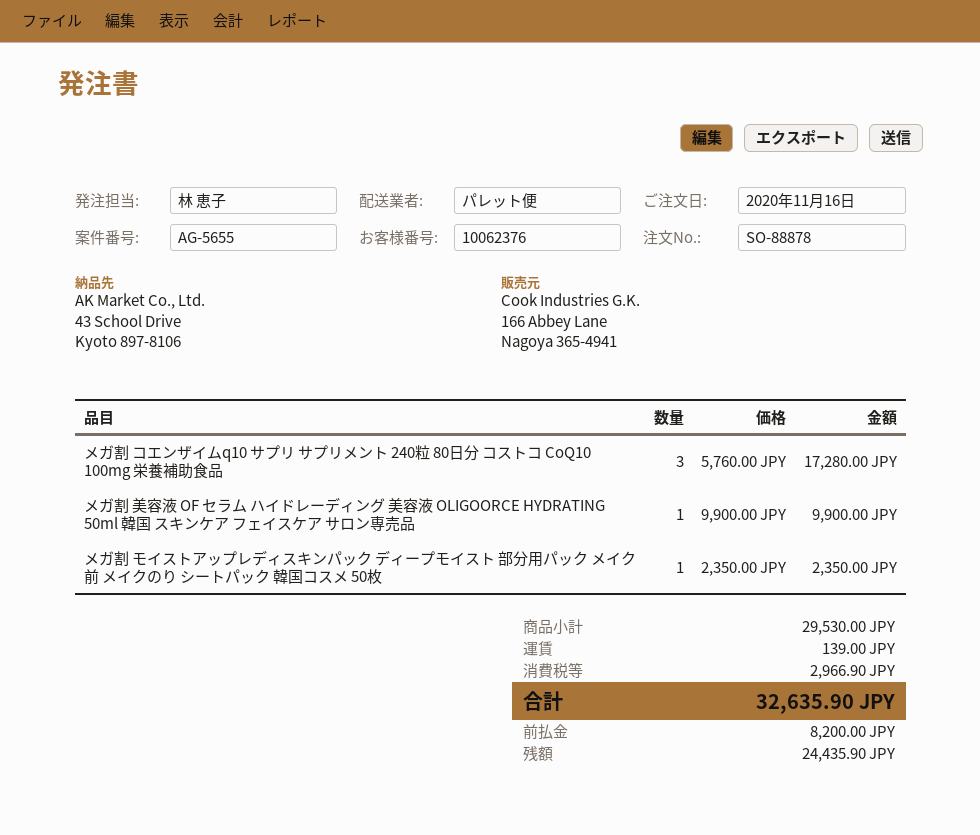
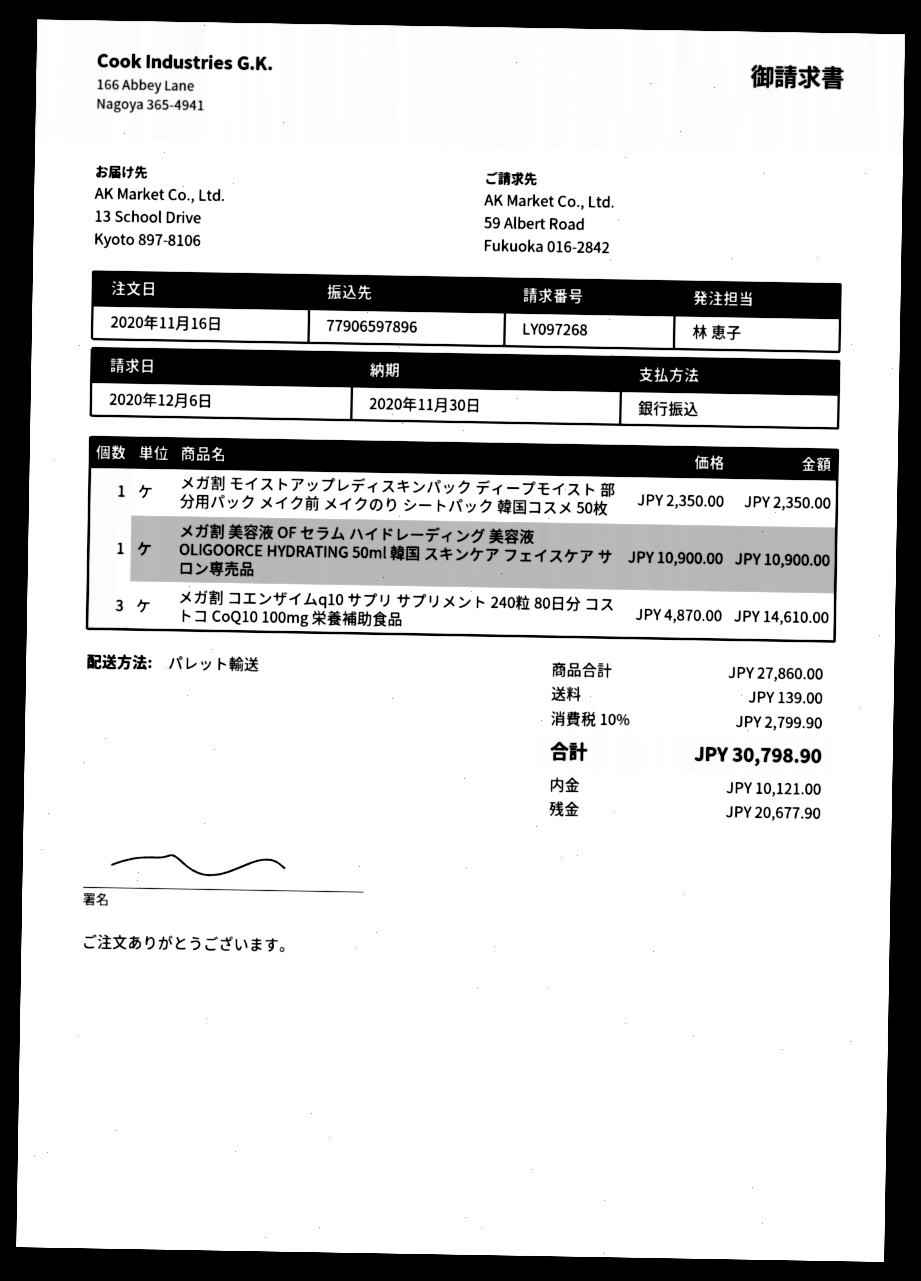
ship to: 43 School Drive, Kyoto 897-8106 -> 13 School Drive, Kyoto 897-8106
メガ割 コエンザイムq10 サプリ サプリメント 240粒 80日分 コストコ CoQ10 100mg 栄養補助食品: 3 x 5760.00 = 17280.00 -> 3 x 4870.00 = 14610.00
メガ割 美容液 OF セラム ハイドレーディング 美容液 OLIGOORCE HYDRATING 50ml 韓国 スキンケア フェイスケア サロン専売品: 1 x 9900.00 = 9900.00 -> 1 x 10900.00 = 10900.00
subtotal: 29530.00 -> 27860.00
tax: 2966.90 -> 2799.90
total: 32635.90 -> 30798.90
deposit: 8200.00 -> 10121.00
balance: 24435.90 -> 20677.90

